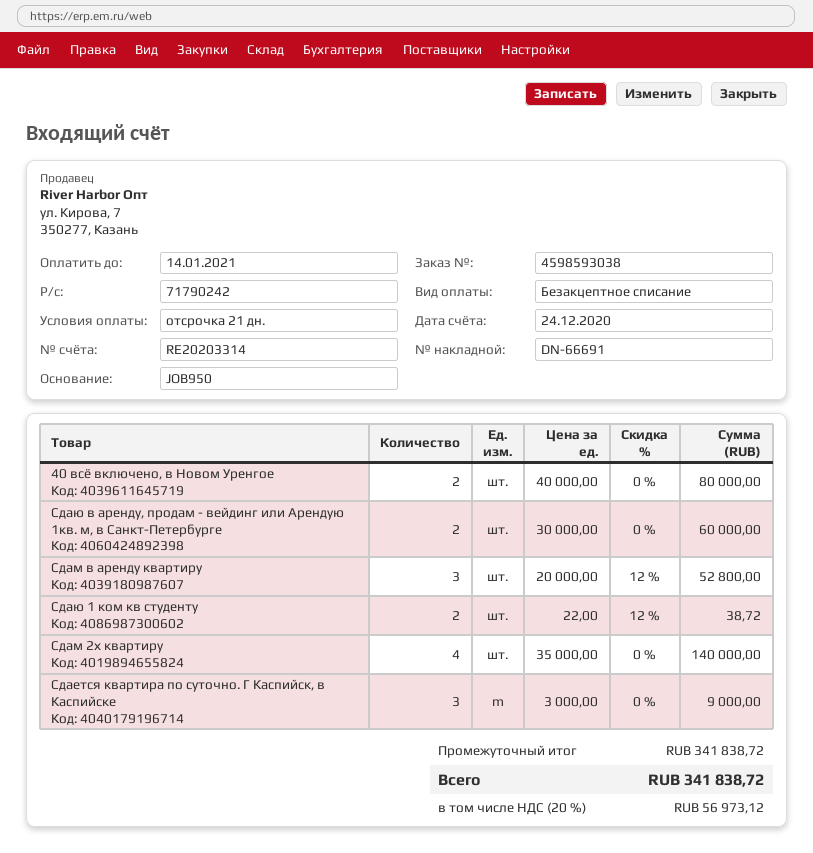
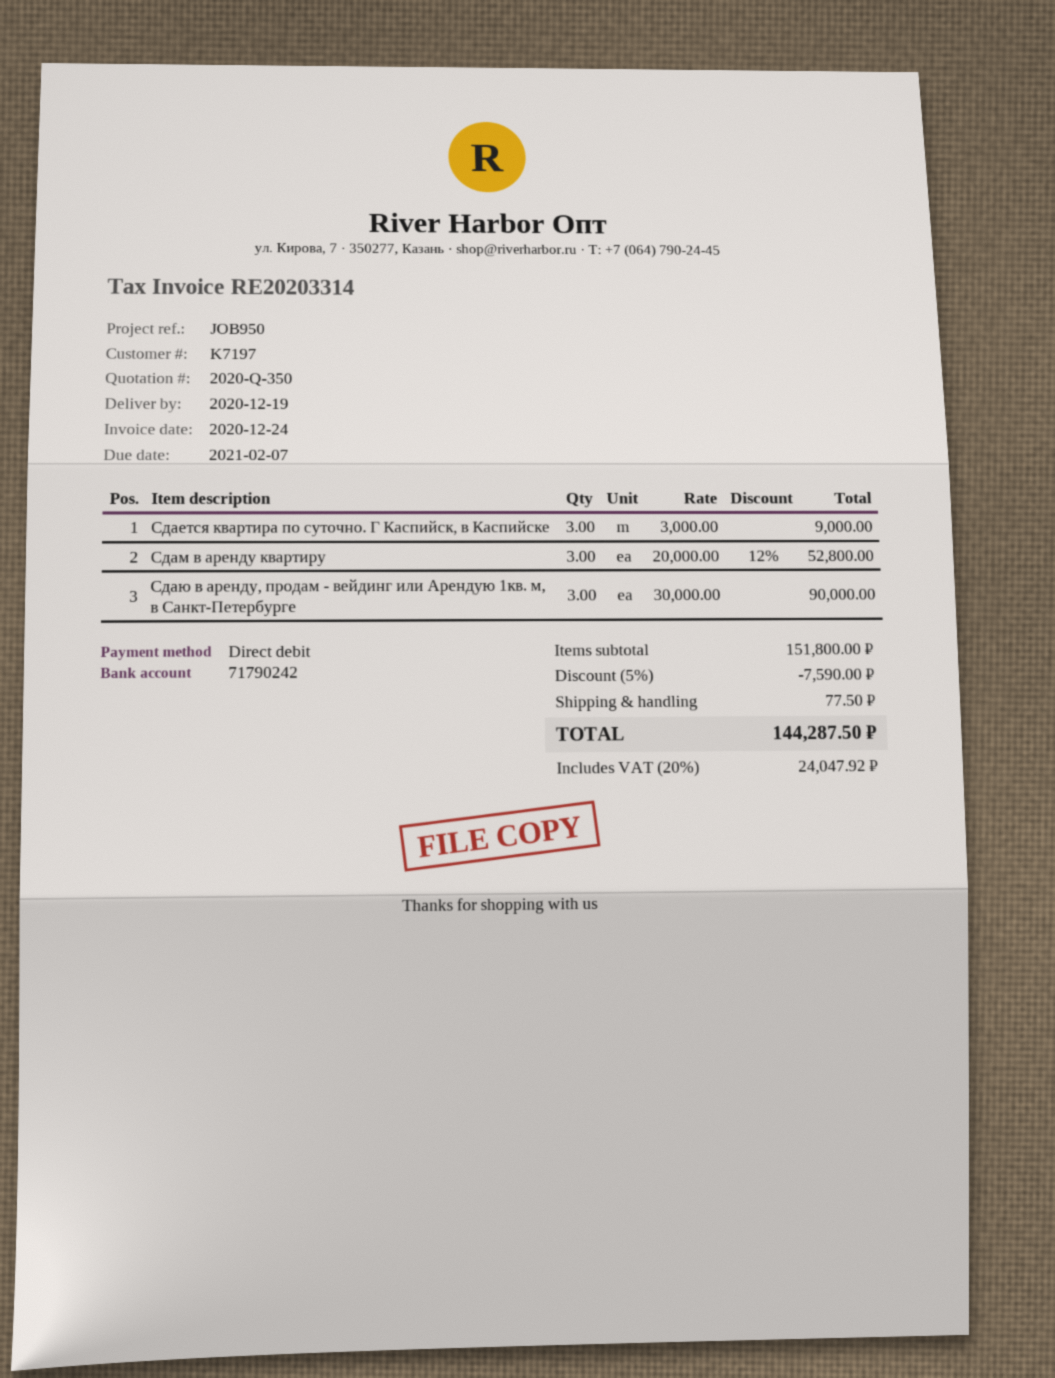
due date: 2021-01-14 -> 2021-02-07
40 всё включено, в Новом Уренгое: 2 x 40000.00 = 80000.00 -> none
Сдаю в аренду, продам - вейдинг или Арендую 1кв. м, в Санкт-Петербурге: 2 x 30000.00 = 60000.00 -> 3 x 30000.00 = 90000.00
Сдаю 1 ком кв студенту: 2 x 22.00 - 12% = 38.72 -> none
Сдам 2х квартиру: 4 x 35000.00 = 140000.00 -> none
subtotal: 341838.72 -> 151800.00
discount: none -> 5% = 7590.00
shipping: none -> 77.50
tax: 20% = 56973.12 -> 20% = 24047.92
total: 341838.72 -> 144287.50

